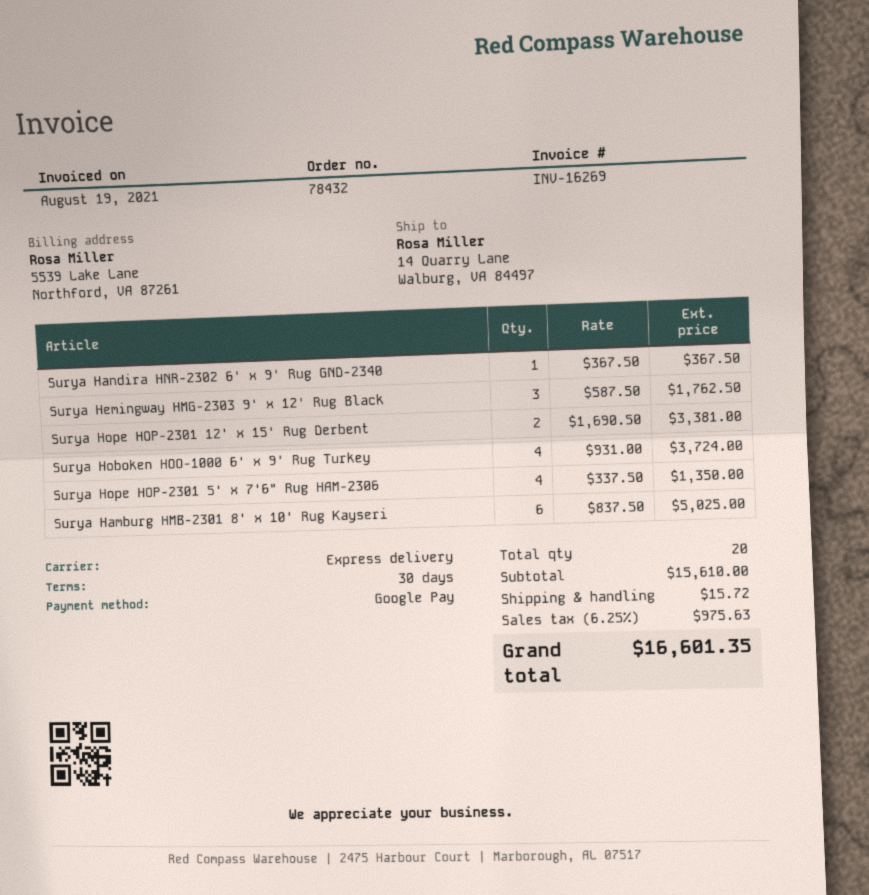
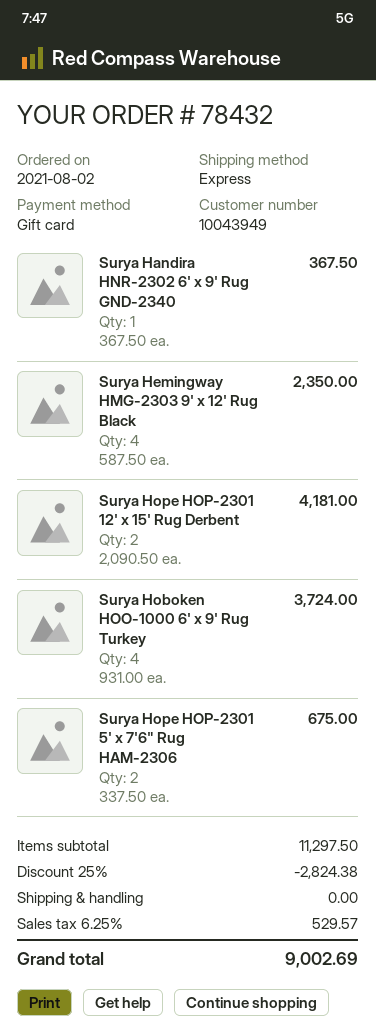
payment method: Google Pay -> gift card
Surya Hemingway HMG-2303 9' x 12' Rug Black: 3 x 587.50 = 1762.50 -> 4 x 587.50 = 2350.00
Surya Hope HOP-2301 12' x 15' Rug Derbent: 2 x 1690.50 = 3381.00 -> 2 x 2090.50 = 4181.00
Surya Hope HOP-2301 5' x 7'6" Rug HAM-2306: 4 x 337.50 = 1350.00 -> 2 x 337.50 = 675.00
Surya Hamburg HMB-2301 8' x 10' Rug Kayseri: 6 x 837.50 = 5025.00 -> none
subtotal: 15610.00 -> 11297.50
discount: none -> 25% = 2824.38
shipping: 15.72 -> 0.00
tax: 6.25% = 975.63 -> 6.25% = 529.57
total: 16601.35 -> 9002.69

